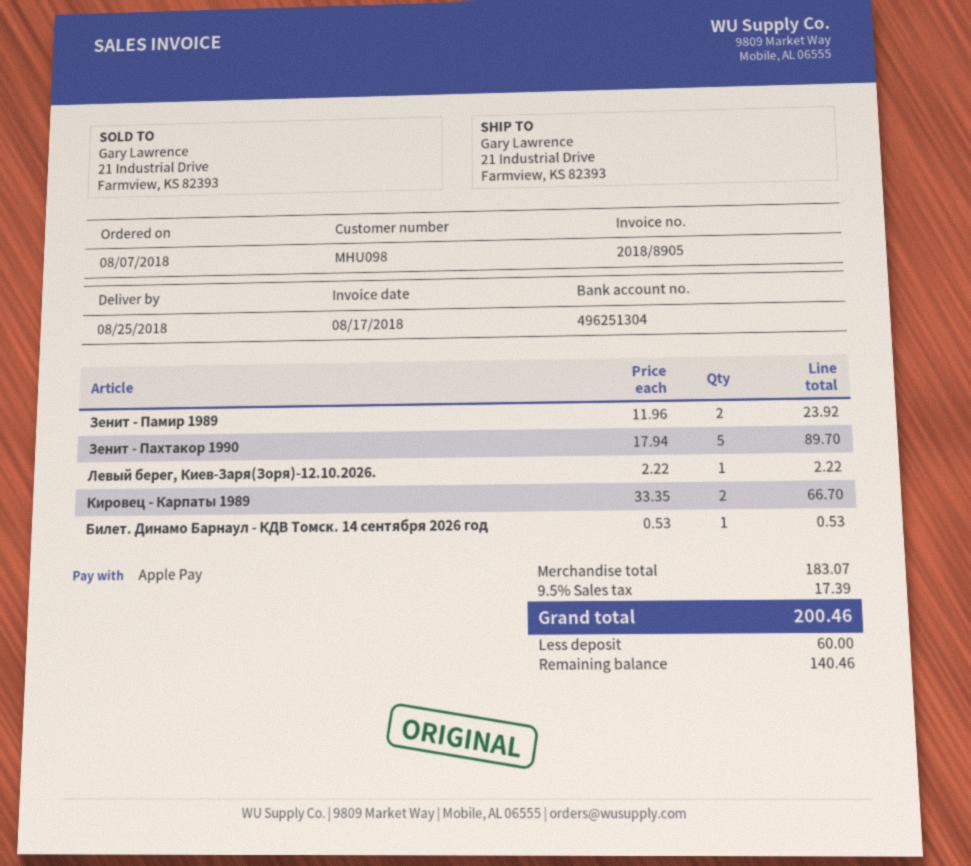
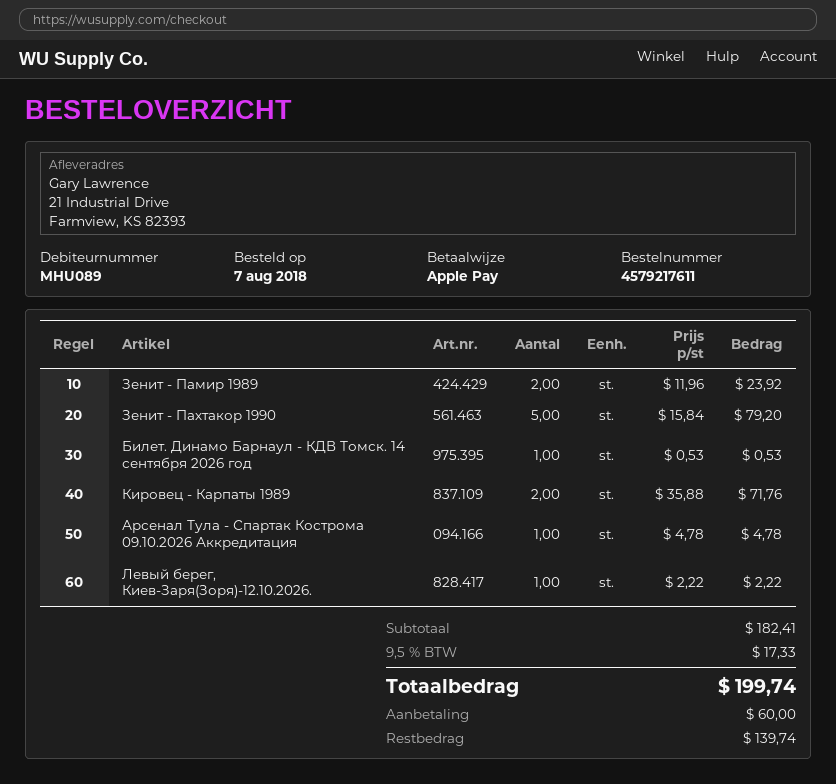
customer number: MHU098 -> MHU089
Зенит - Пахтакор 1990: 5 x 17.94 = 89.70 -> 5 x 15.84 = 79.20
Кировец - Карпаты 1989: 2 x 33.35 = 66.70 -> 2 x 35.88 = 71.76
Арсенал Тула - Спартак Кострома 09.10.2026 Аккредитация: none -> 1 x 4.78 = 4.78
subtotal: 183.07 -> 182.41
tax: 9.5% = 17.39 -> 9.5% = 17.33
total: 200.46 -> 199.74
balance: 140.46 -> 139.74

